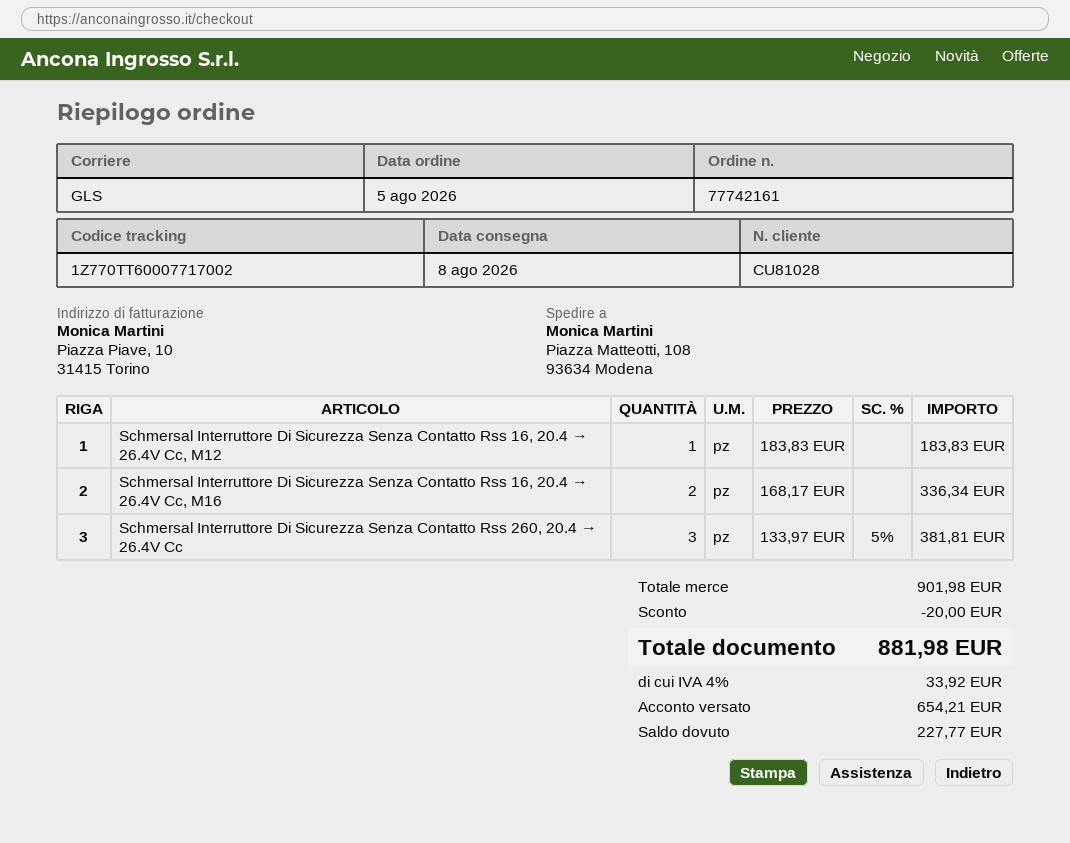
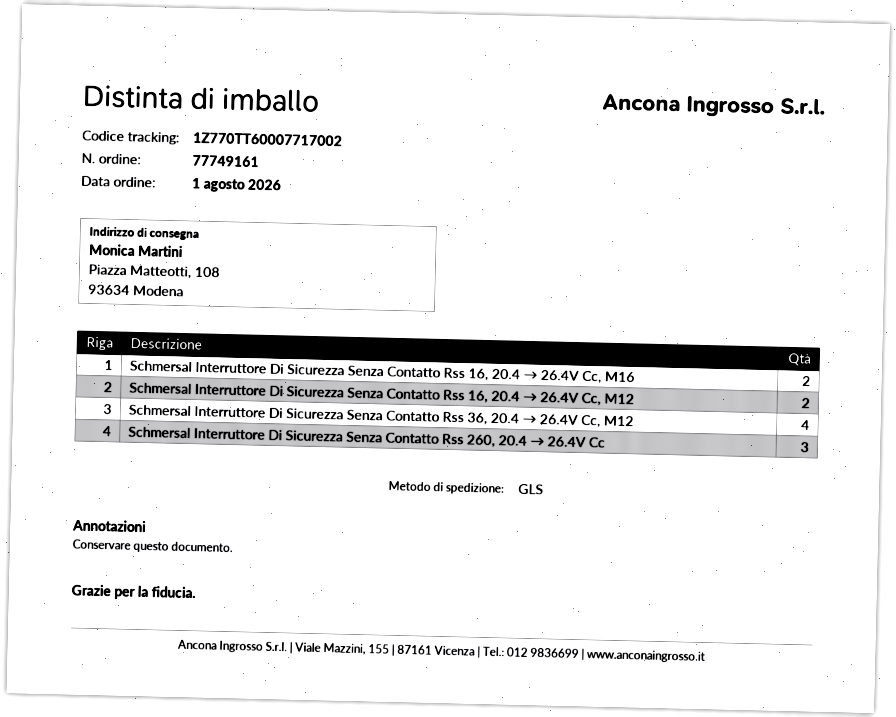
order number: 77742161 -> 77749161
order date: 2026-08-05 -> 2026-08-01
Schmersal Interruttore Di Sicurezza Senza Contatto Rss 16, 20.4 → 26.4V Cc, M12: 1 -> 2
Schmersal Interruttore Di Sicurezza Senza Contatto Rss 36, 20.4 → 26.4V Cc, M12: none -> 4

